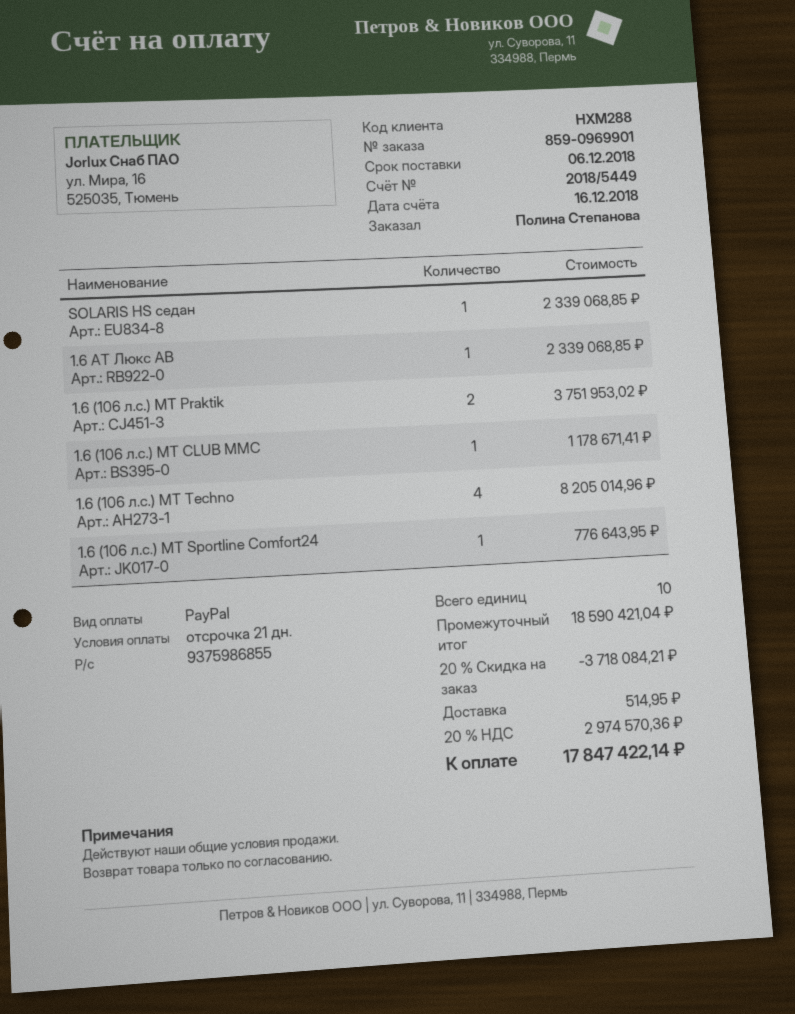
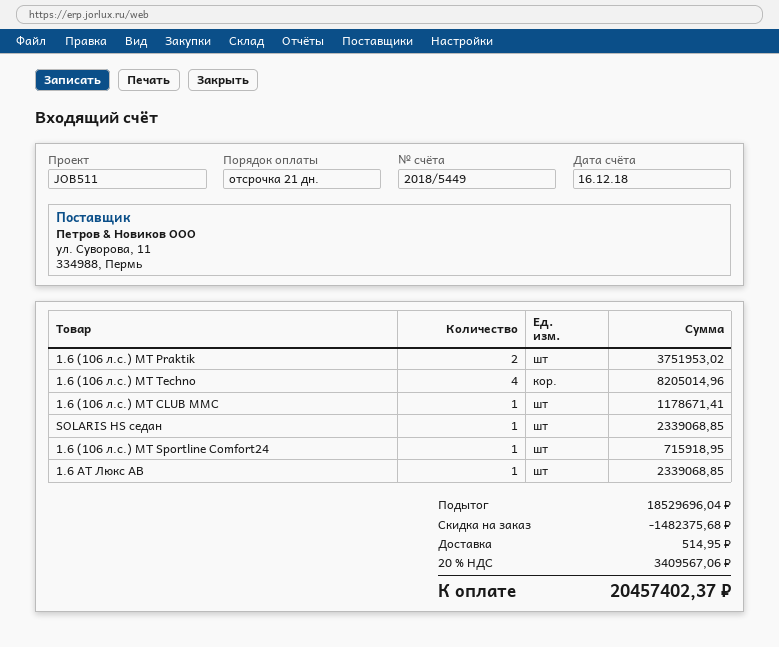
1.6 (106 л.с.) MT Sportline Comfort24: 1 for 776643.95 -> 1 for 715918.95
subtotal: 18590421.04 -> 18529696.04
discount: 3718084.21 -> 1482375.68
tax: 20% = 2974570.36 -> 20% = 3409567.06
total: 17847422.14 -> 20457402.37

